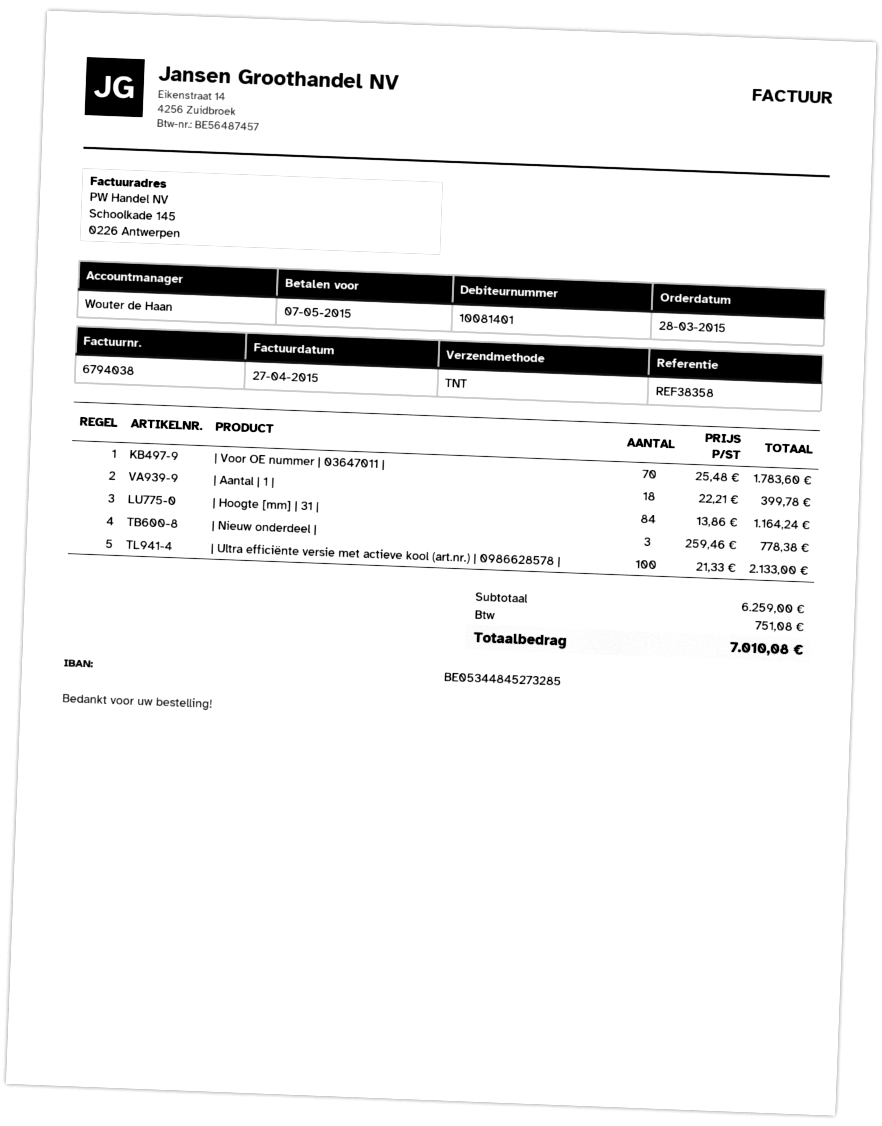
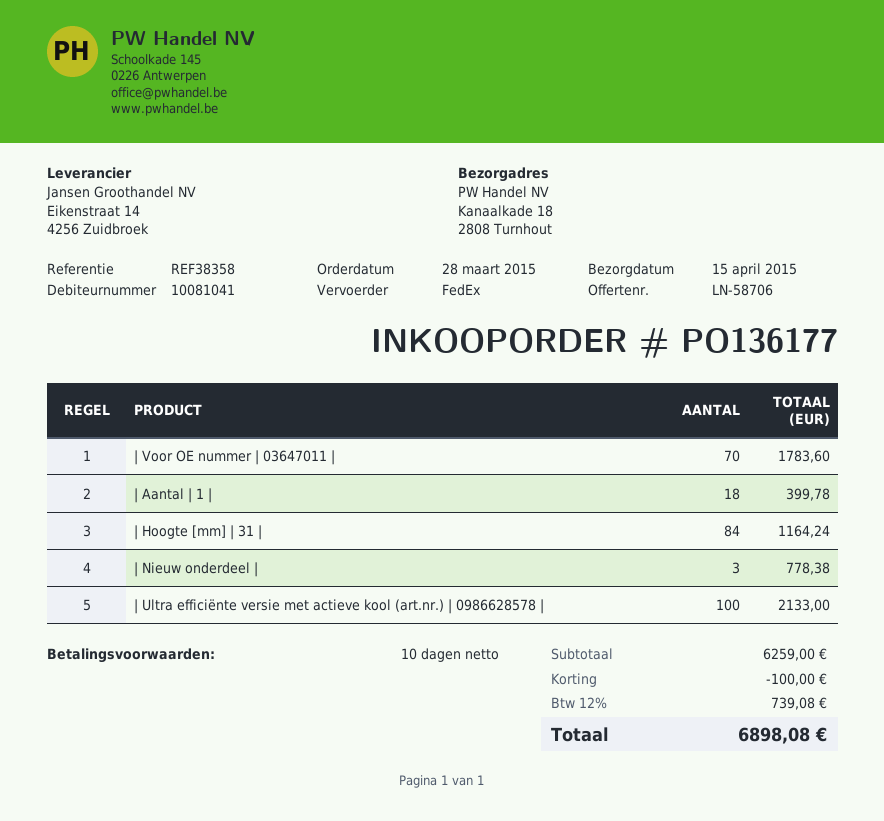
customer number: 10081401 -> 10081041
shipping method: TNT -> FedEx
discount: none -> 100.00
tax: 751.08 -> 739.08
total: 7010.08 -> 6898.08

